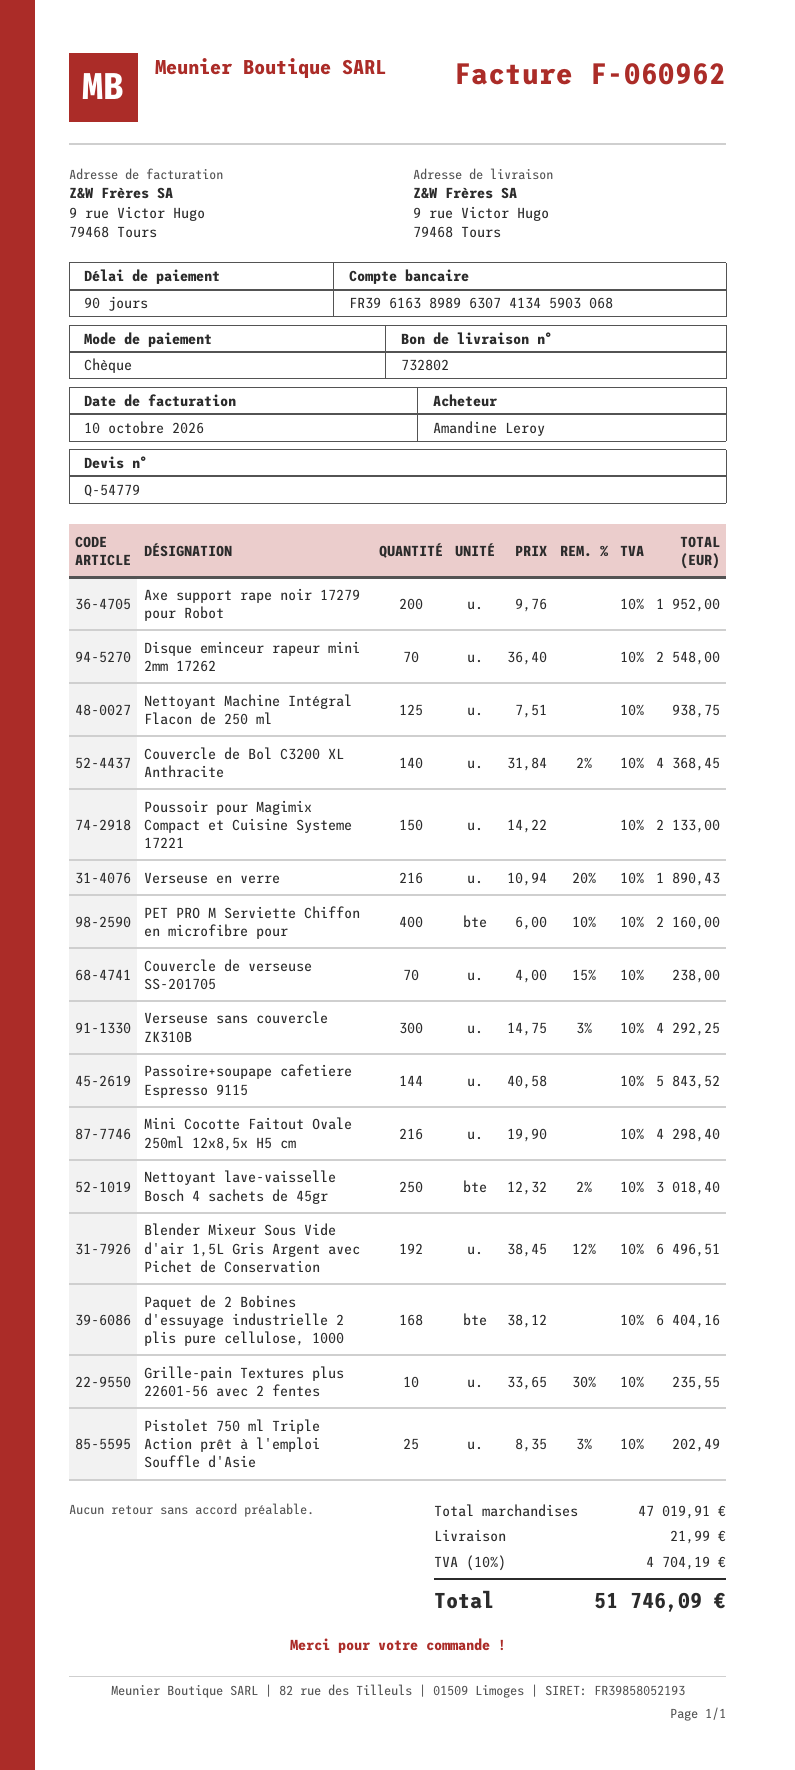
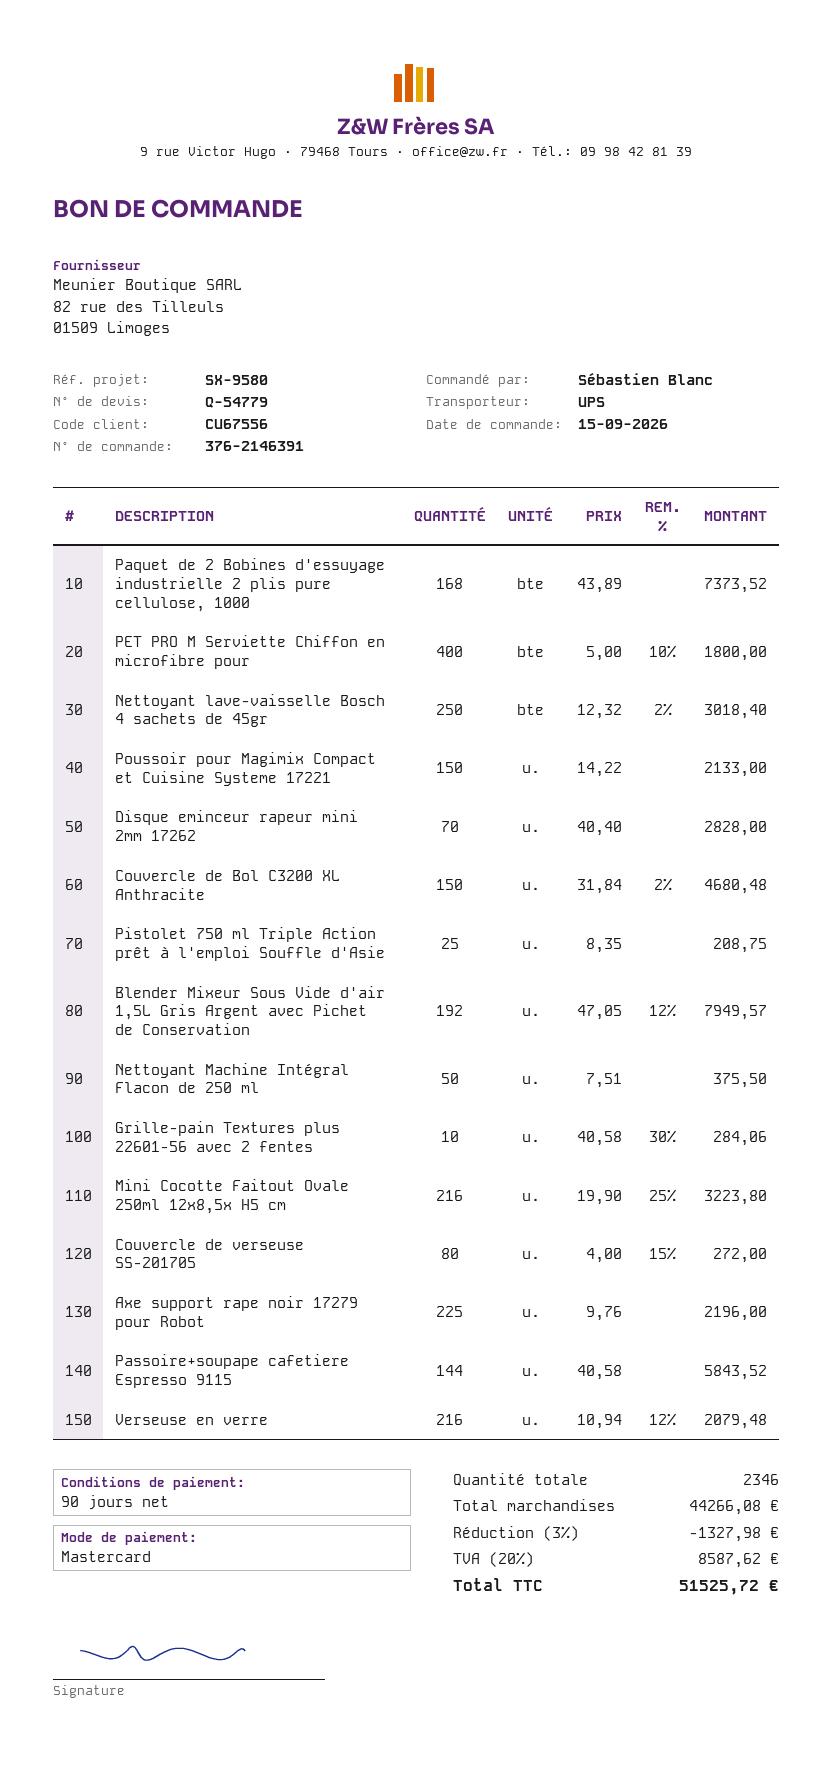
ordered by: Amandine Leroy -> Sébastien Blanc
payment method: cheque -> Mastercard
Axe support rape noir 17279 pour Robot: 200 x 9.76 = 1952.00 -> 225 x 9.76 = 2196.00
Disque eminceur rapeur mini 2mm 17262: 70 x 36.40 = 2548.00 -> 70 x 40.40 = 2828.00
Nettoyant Machine Intégral Flacon de 250 ml: 125 x 7.51 = 938.75 -> 50 x 7.51 = 375.50
Couvercle de Bol C3200 XL Anthracite: 140 x 31.84 - 2% = 4368.45 -> 150 x 31.84 - 2% = 4680.48
Verseuse en verre: 216 x 10.94 - 20% = 1890.43 -> 216 x 10.94 - 12% = 2079.48
PET PRO M Serviette Chiffon en microfibre pour: 400 x 6.00 - 10% = 2160.00 -> 400 x 5.00 - 10% = 1800.00
Couvercle de verseuse SS-201705: 70 x 4.00 - 15% = 238.00 -> 80 x 4.00 - 15% = 272.00
Verseuse sans couvercle ZK310B: 300 x 14.75 - 3% = 4292.25 -> none
Mini Cocotte Faitout Ovale 250ml 12x8,5x H5 cm: 216 x 19.90 = 4298.40 -> 216 x 19.90 - 25% = 3223.80
Blender Mixeur Sous Vide d'air 1,5L Gris Argent avec Pichet de Conservation: 192 x 38.45 - 12% = 6496.51 -> 192 x 47.05 - 12% = 7949.57
Paquet de 2 Bobines d'essuyage industrielle 2 plis pure cellulose, 1000: 168 x 38.12 = 6404.16 -> 168 x 43.89 = 7373.52
Grille-pain Textures plus 22601-56 avec 2 fentes: 10 x 33.65 - 30% = 235.55 -> 10 x 40.58 - 30% = 284.06
Pistolet 750 ml Triple Action prêt à l'emploi Souffle d'Asie: 25 x 8.35 - 3% = 202.49 -> 25 x 8.35 = 208.75
subtotal: 47019.91 -> 44266.08
discount: none -> 3% = 1327.98
shipping: 21.99 -> none
tax: 10% = 4704.19 -> 20% = 8587.62
total: 51746.09 -> 51525.72

